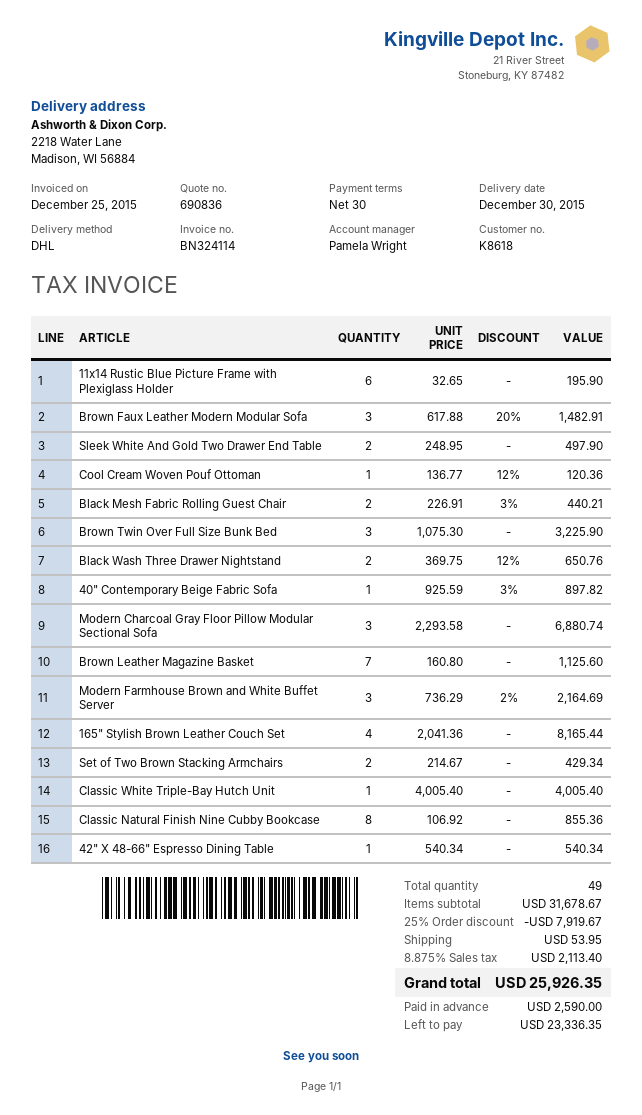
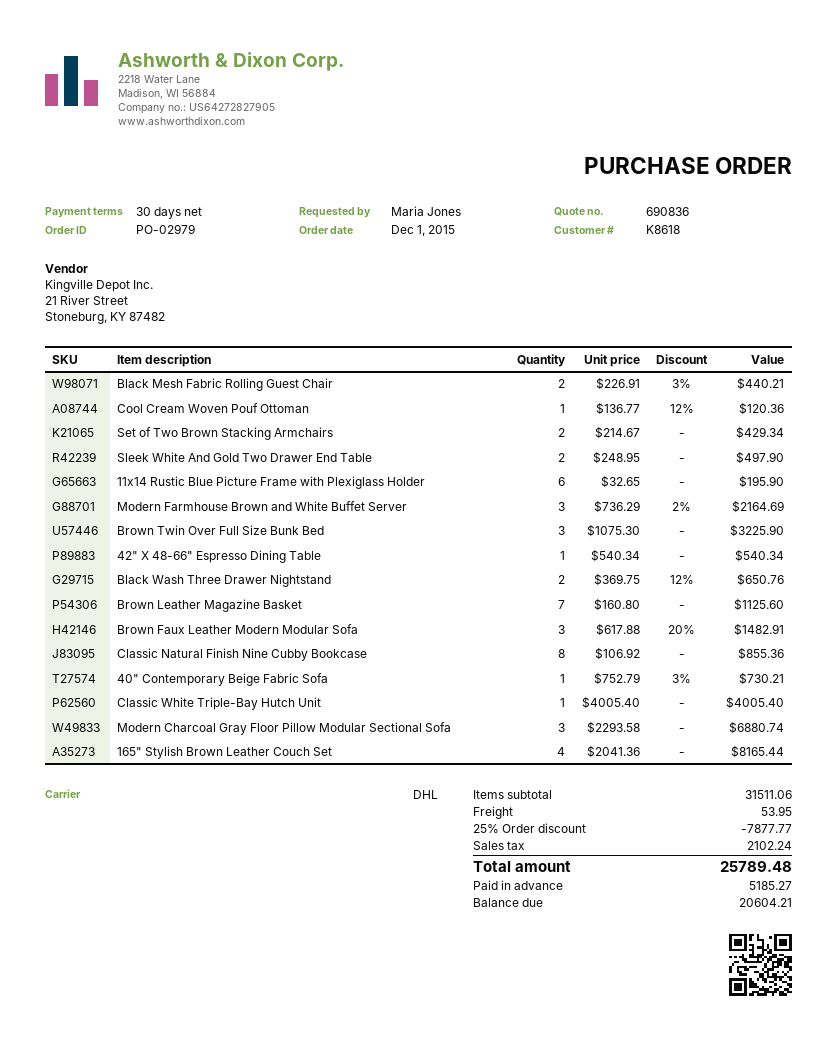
40" Contemporary Beige Fabric Sofa: 1 x 925.59 - 3% = 897.82 -> 1 x 752.79 - 3% = 730.21
subtotal: 31678.67 -> 31511.06
discount: 25% = 7919.67 -> 25% = 7877.77
tax: 2113.40 -> 2102.24
total: 25926.35 -> 25789.48
deposit: 2590.00 -> 5185.27
balance: 23336.35 -> 20604.21

